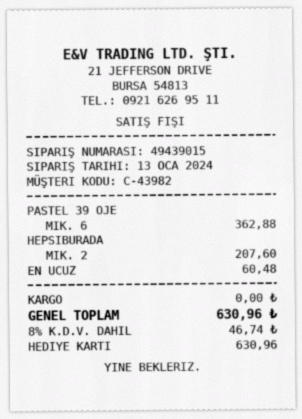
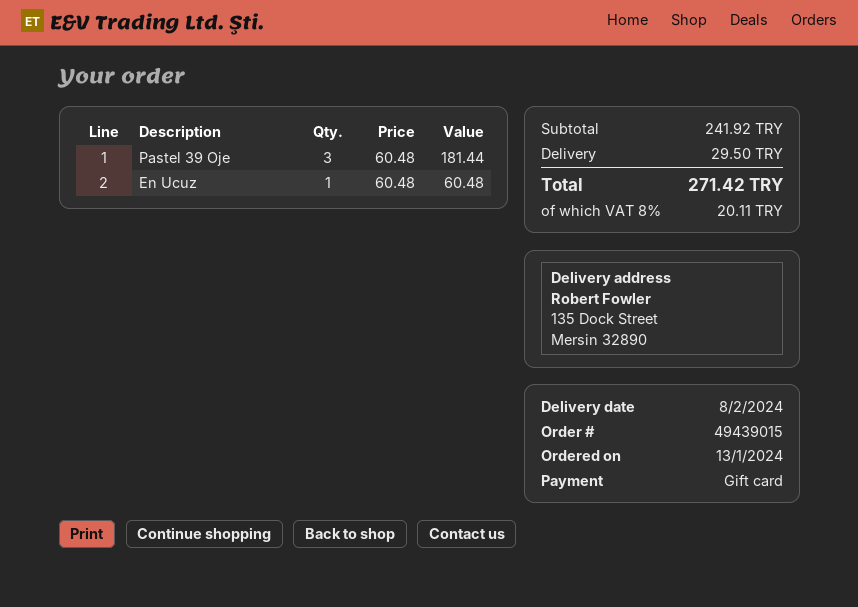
PASTEL 39 OJE: 6 for 362.88 -> 3 for 181.44
HEPSIBURADA: 2 for 207.60 -> none
shipping: 0.00 -> 29.50
tax: 8% = 46.74 -> 8% = 20.11
total: 630.96 -> 271.42

